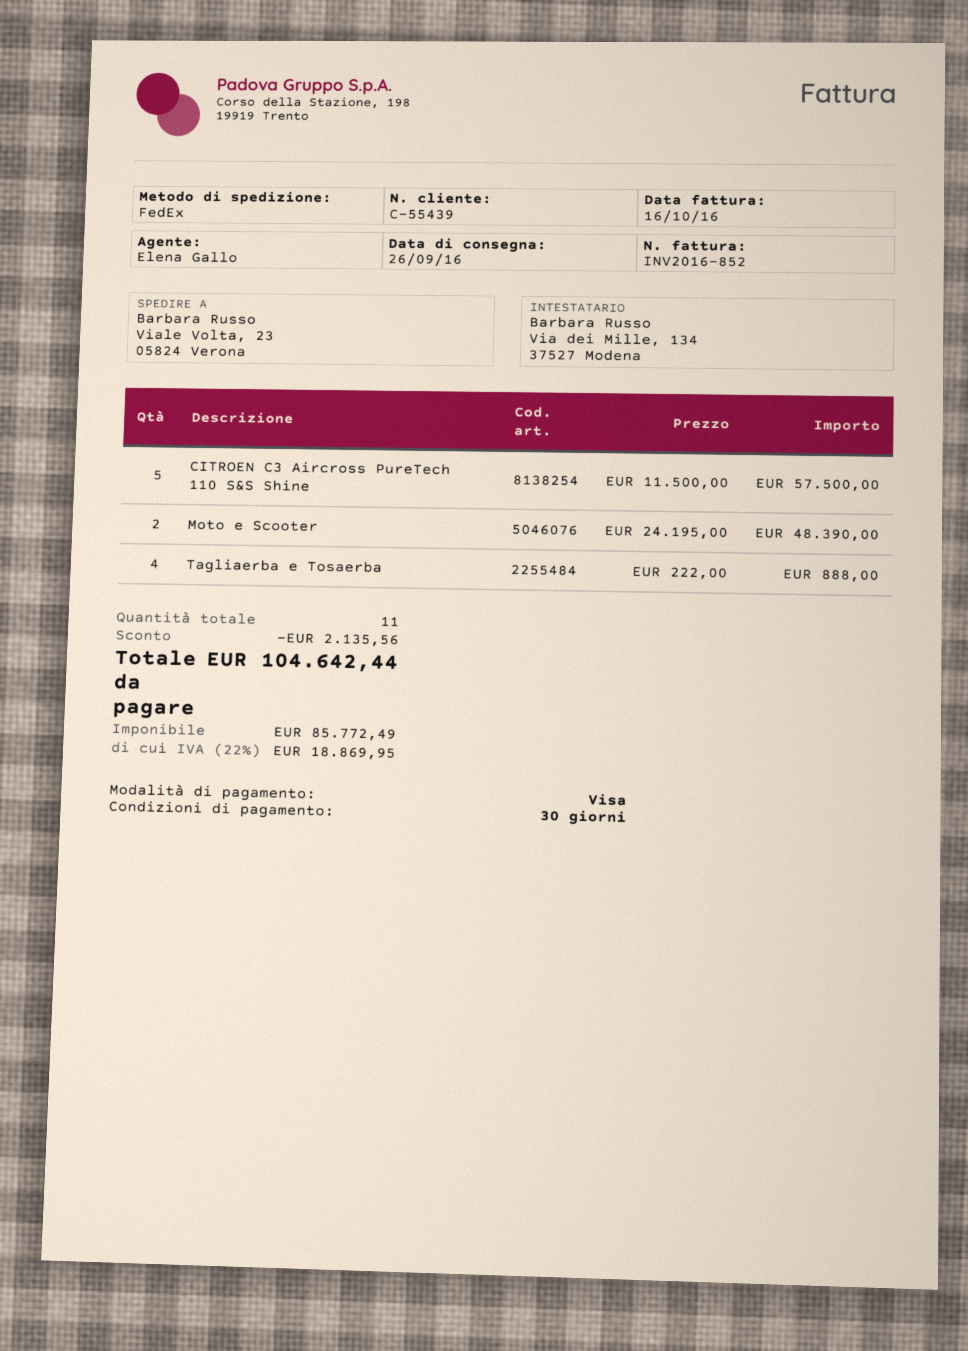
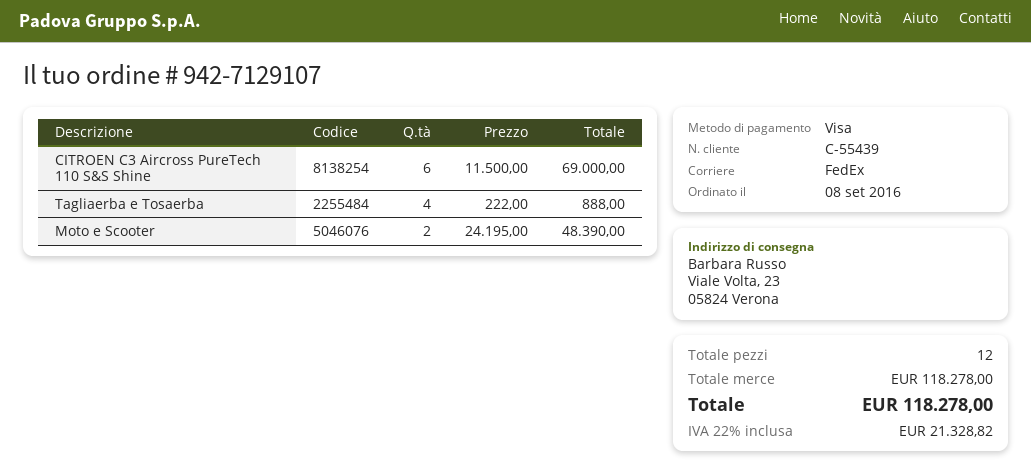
CITROEN C3 Aircross PureTech 110 S&S Shine: 5 x 11500.00 = 57500.00 -> 6 x 11500.00 = 69000.00
total quantity: 11 -> 12
discount: 2135.56 -> none
tax: 22% = 18869.95 -> 22% = 21328.82
total: 104642.44 -> 118278.00

